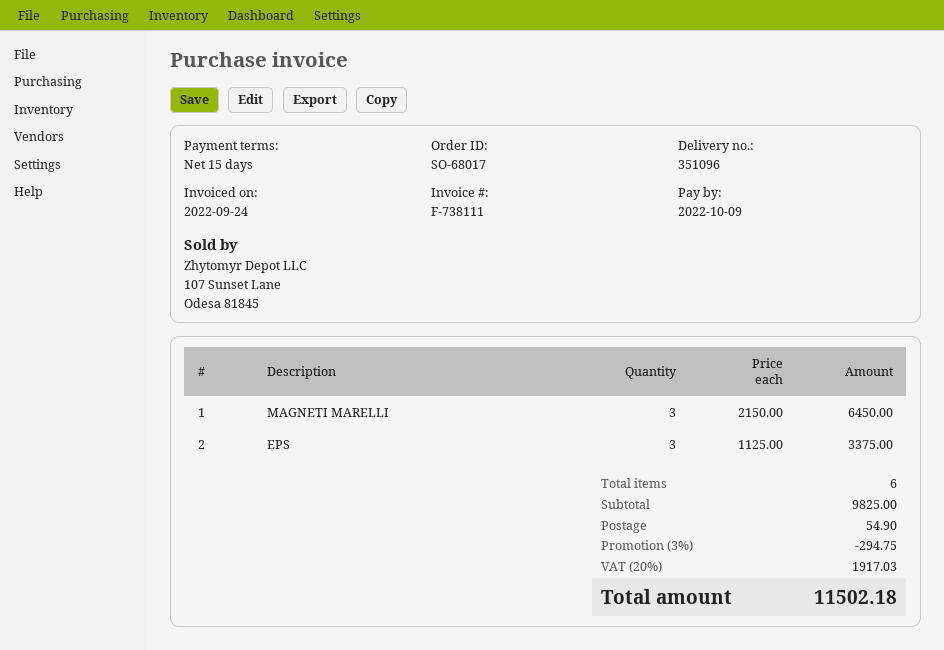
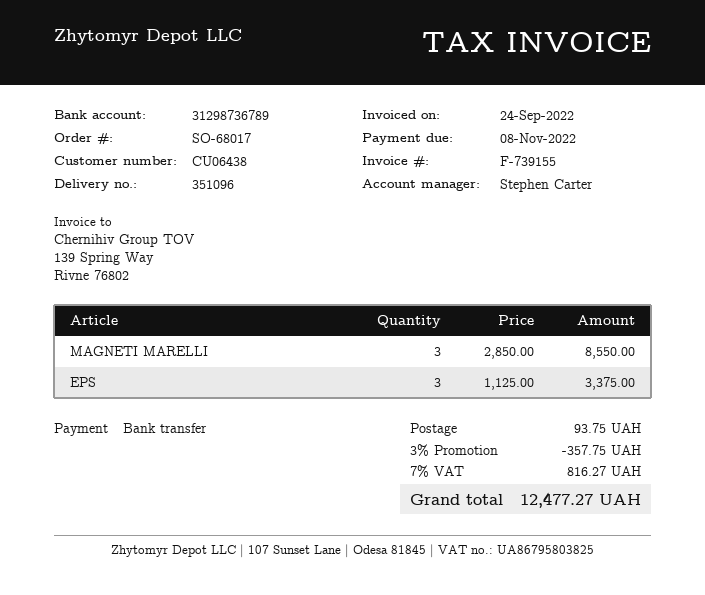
invoice number: F-738111 -> F-739155
due date: 2022-10-09 -> 2022-11-08
MAGNETI MARELLI: 3 x 2150.00 = 6450.00 -> 3 x 2850.00 = 8550.00
discount: 3% = 294.75 -> 3% = 357.75
shipping: 54.90 -> 93.75
tax: 20% = 1917.03 -> 7% = 816.27
total: 11502.18 -> 12477.27

